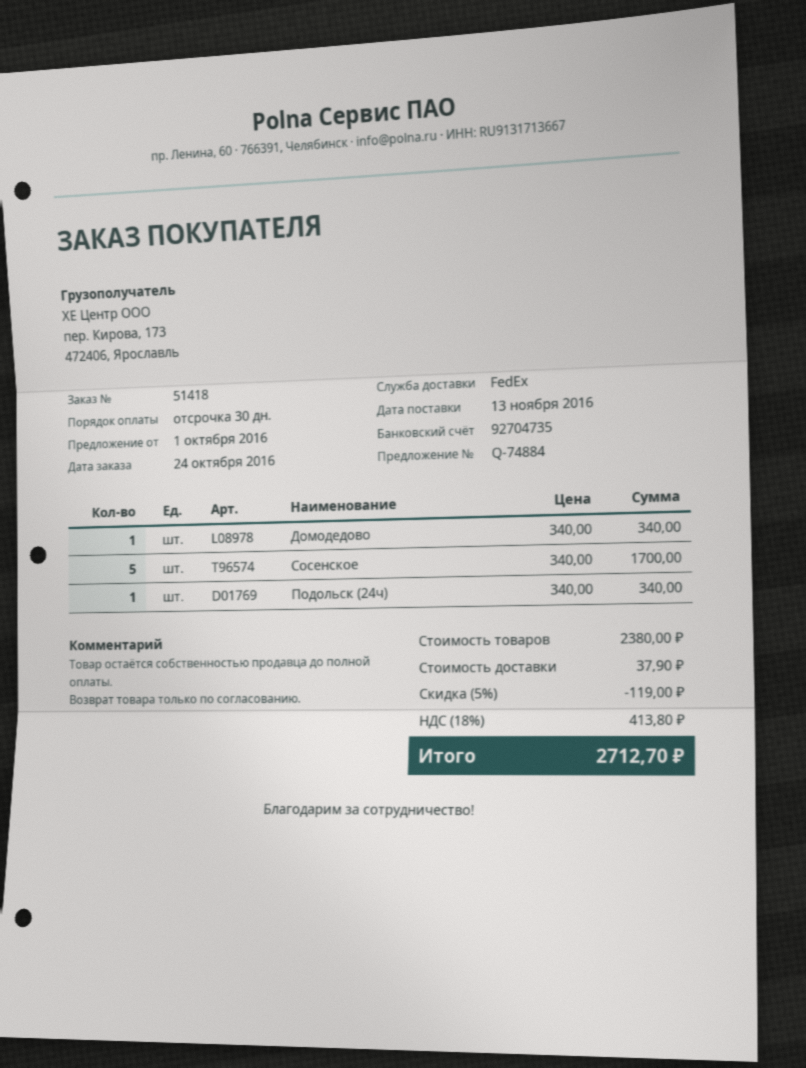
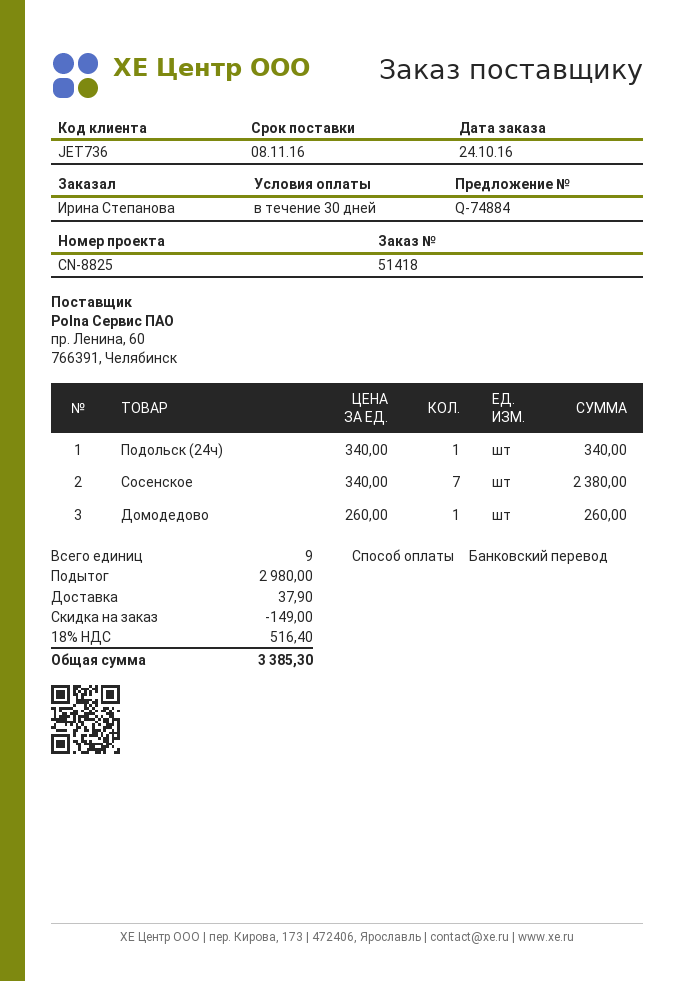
delivery date: 2016-11-13 -> 2016-11-08
Домодедово: 1 x 340.00 = 340.00 -> 1 x 260.00 = 260.00
Сосенское: 5 x 340.00 = 1700.00 -> 7 x 340.00 = 2380.00
subtotal: 2380.00 -> 2980.00
discount: 119.00 -> 149.00
tax: 18% = 413.80 -> 18% = 516.40
total: 2712.70 -> 3385.30

